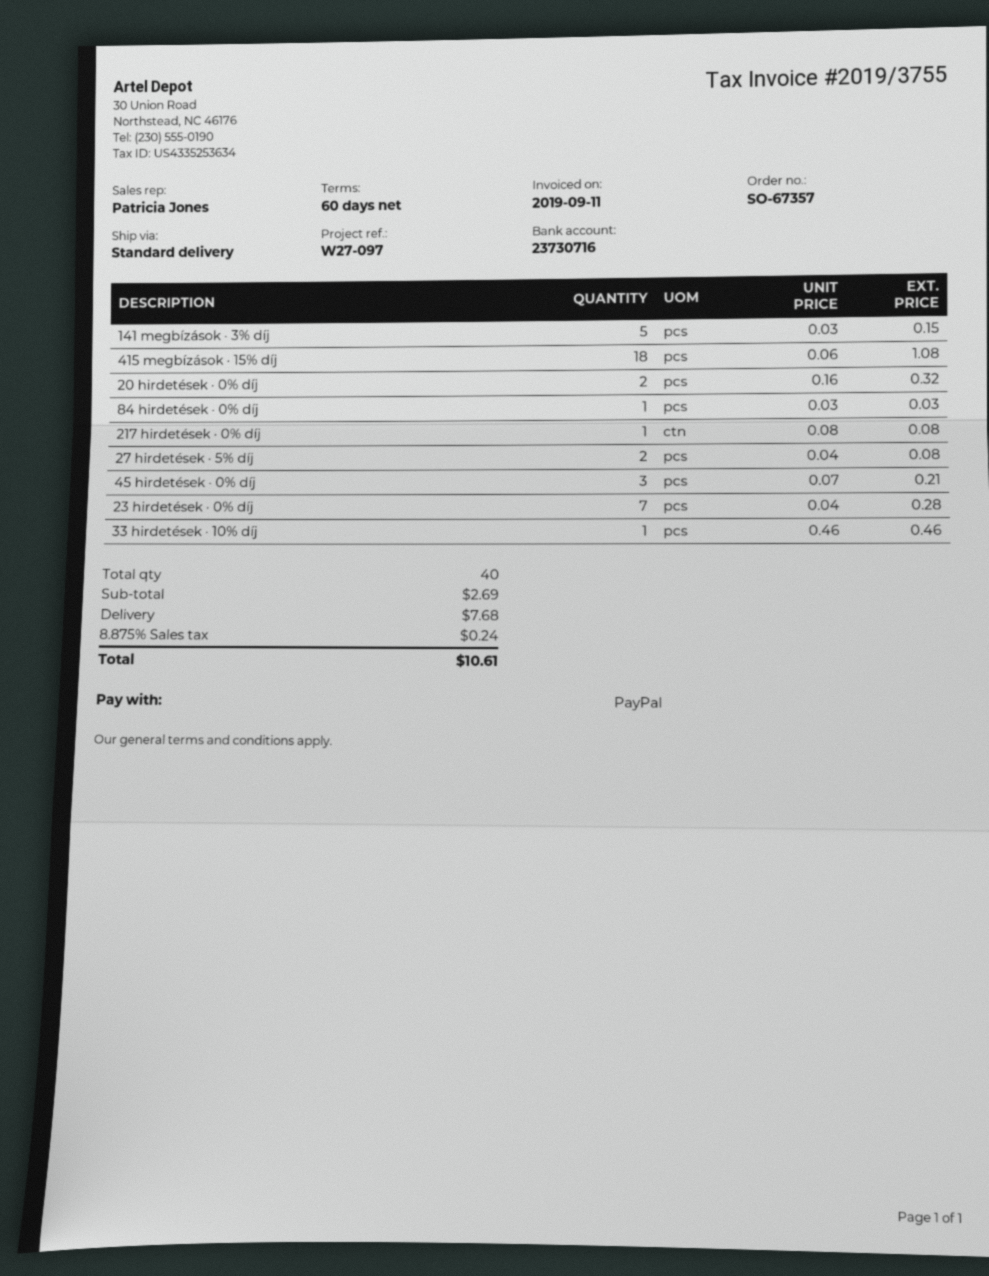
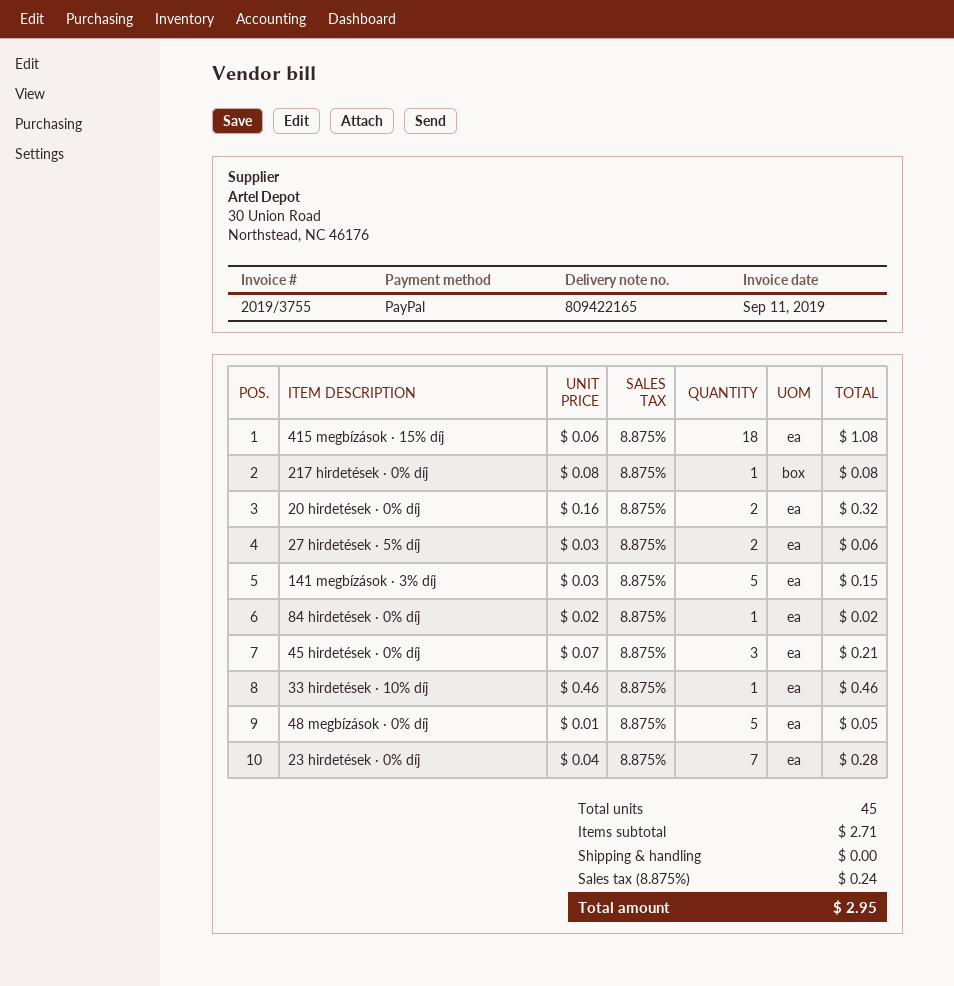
84 hirdetések · 0% díj: 1 x 0.03 = 0.03 -> 1 x 0.02 = 0.02
27 hirdetések · 5% díj: 2 x 0.04 = 0.08 -> 2 x 0.03 = 0.06
48 megbízások · 0% díj: none -> 5 x 0.01 = 0.05
total quantity: 40 -> 45
subtotal: 2.69 -> 2.71
shipping: 7.68 -> 0.00
total: 10.61 -> 2.95

